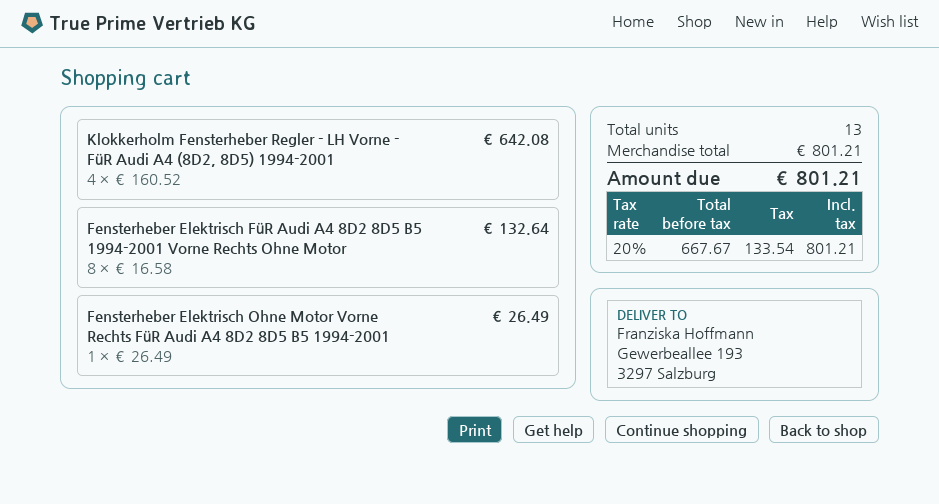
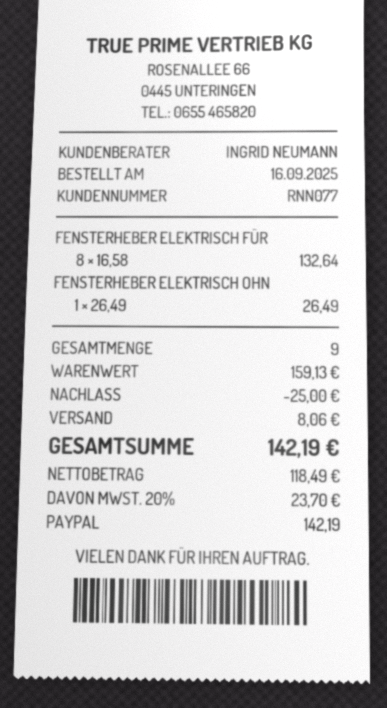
Klokkerholm Fensterheber Regler - LH Vorne - FüR Audi A4 (8D2, 8D5) 1994-2001: 4 x 160.52 = 642.08 -> none
total quantity: 13 -> 9
subtotal: 801.21 -> 159.13
discount: none -> 25.00
shipping: none -> 8.06
net: 667.67 -> 118.49
tax: 20% = 133.54 -> 20% = 23.70
total: 801.21 -> 142.19

